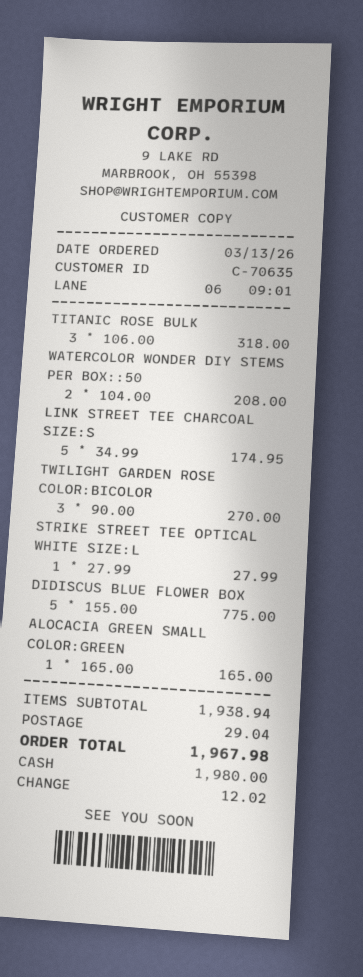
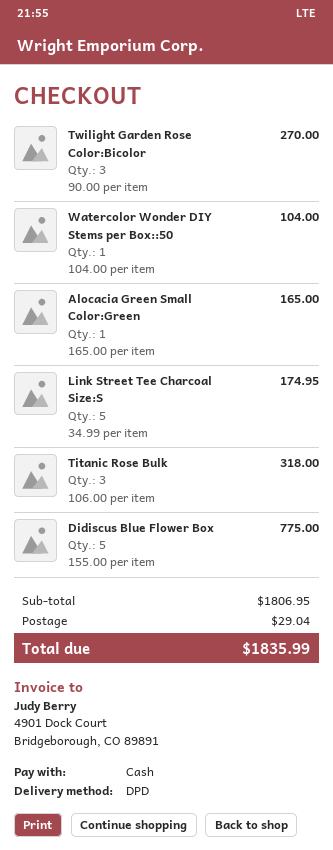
WATERCOLOR WONDER DIY STEMS PER BOX::50: 2 x 104.00 = 208.00 -> 1 x 104.00 = 104.00
STRIKE STREET TEE OPTICAL WHITE SIZE:L: 1 x 27.99 = 27.99 -> none
subtotal: 1938.94 -> 1806.95
total: 1967.98 -> 1835.99

